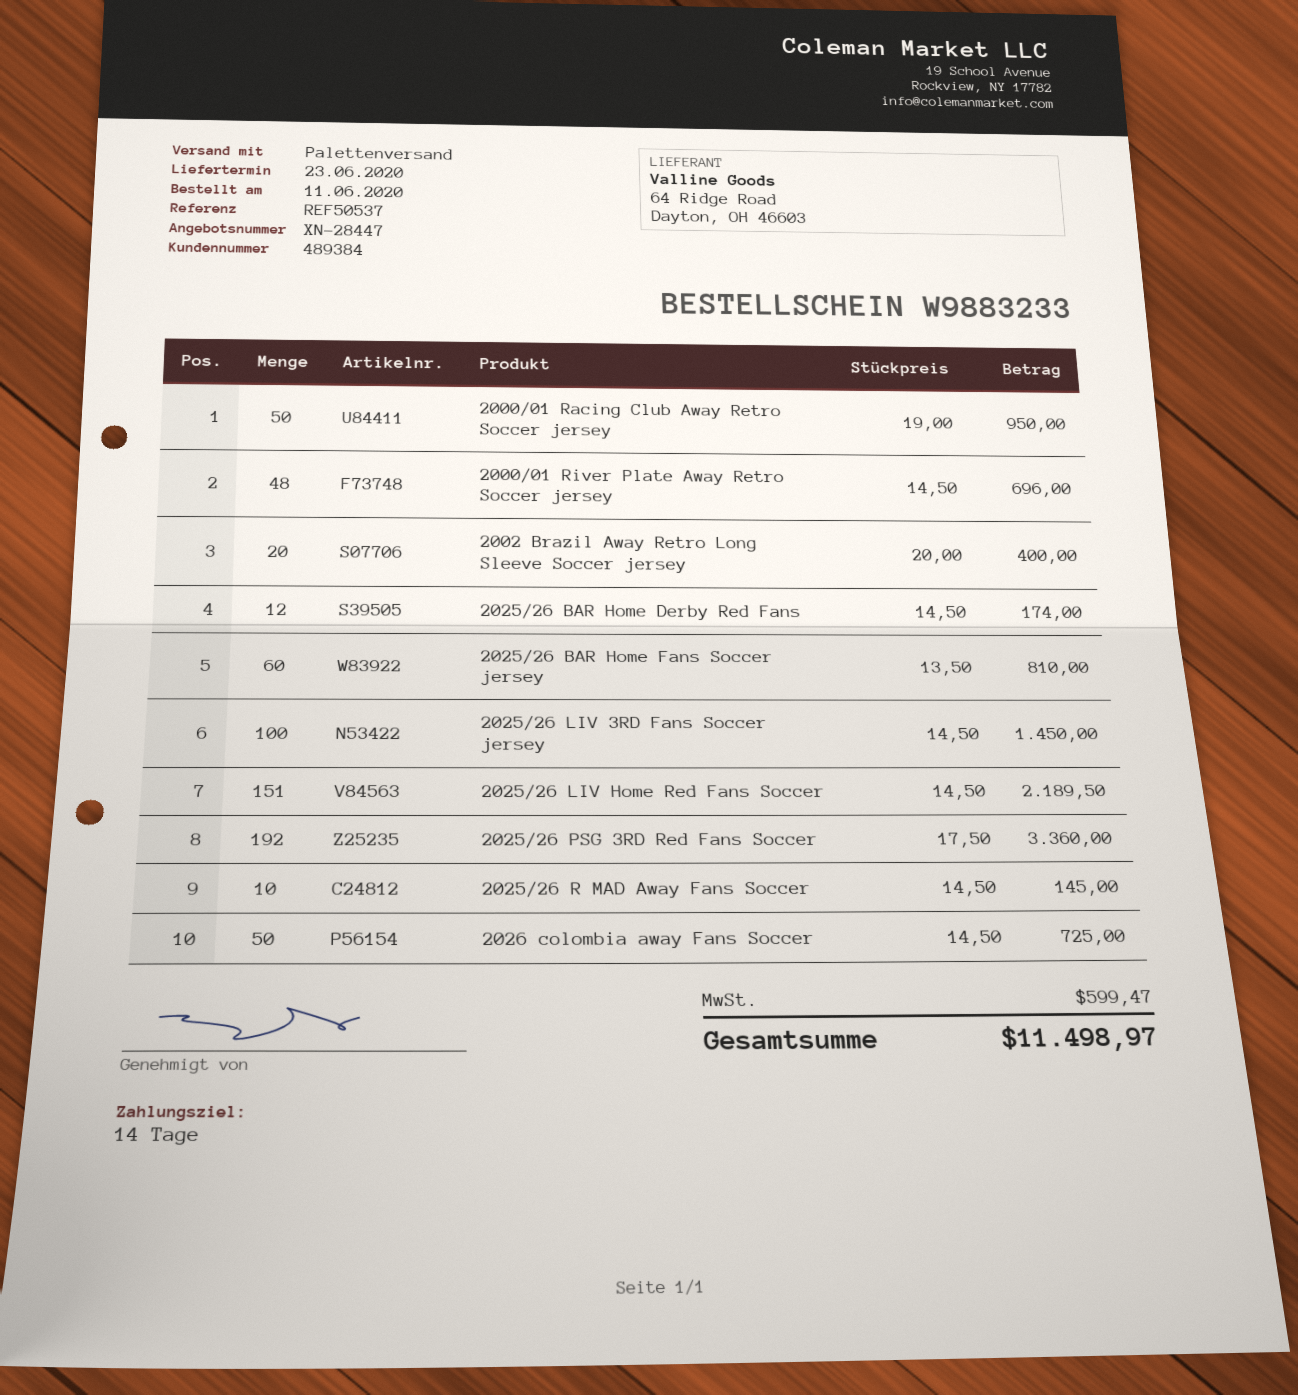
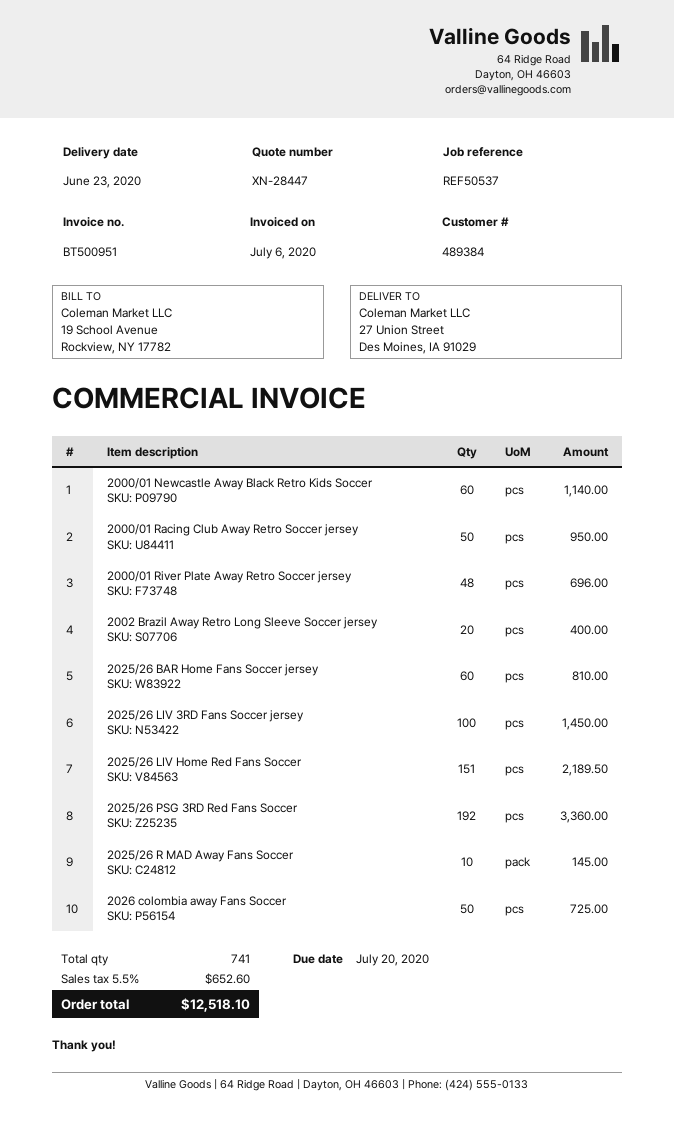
2025/26 BAR Home Derby Red Fans: 12 for 174.00 -> none
2000/01 Newcastle Away Black Retro Kids Soccer: none -> 60 for 1140.00
tax: 599.47 -> 652.60
total: 11498.97 -> 12518.10

